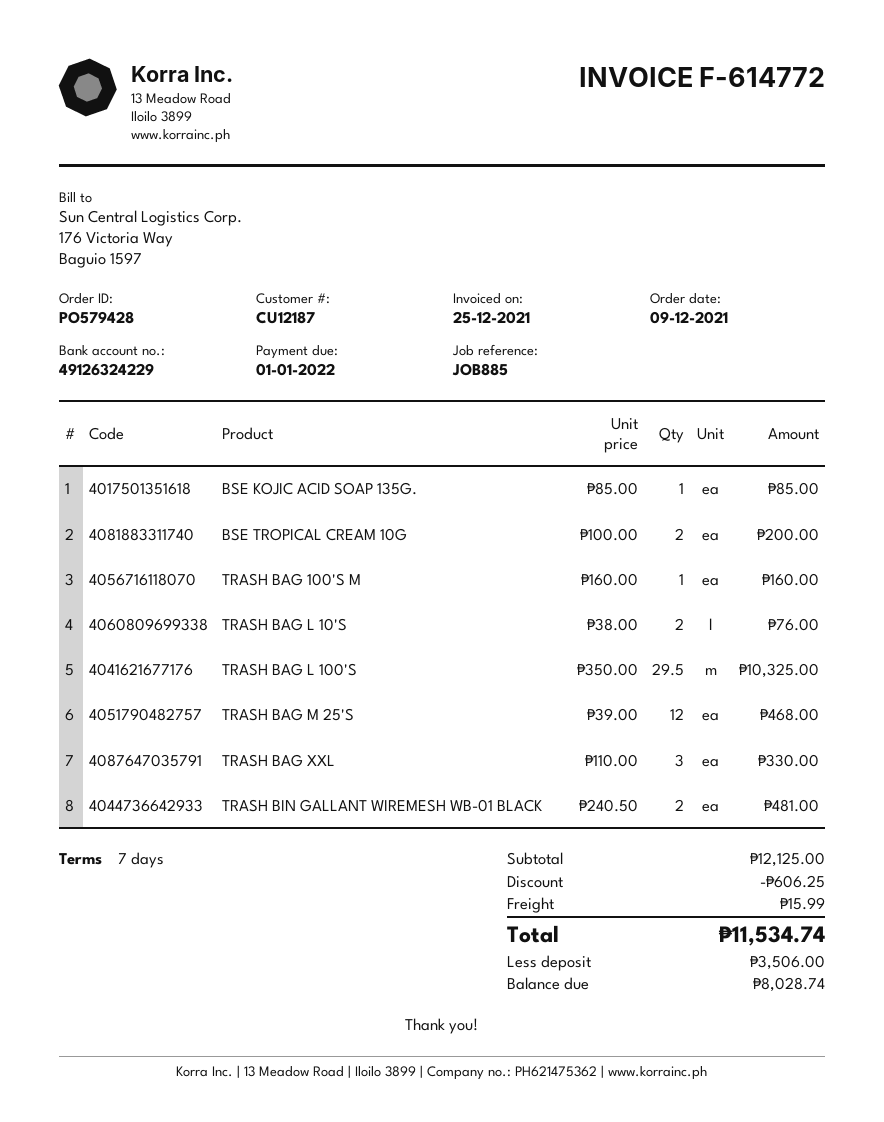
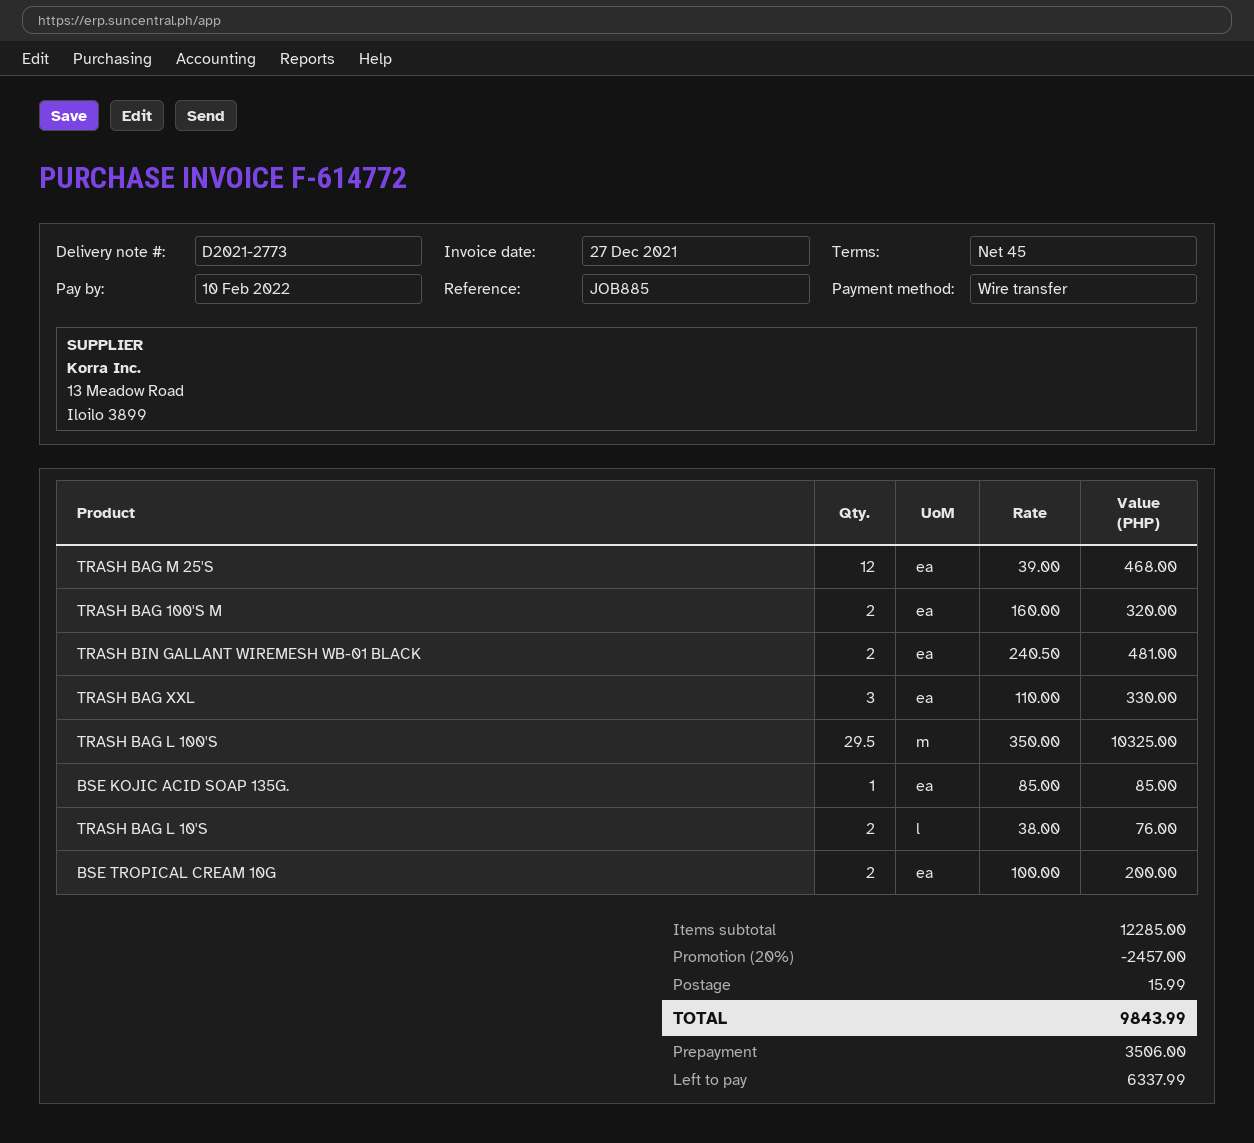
invoice date: 2021-12-25 -> 2021-12-27
payment terms: 7 days -> 45 days
due date: 2022-01-01 -> 2022-02-10
TRASH BAG 100'S M: 1 x 160.00 = 160.00 -> 2 x 160.00 = 320.00
subtotal: 12125.00 -> 12285.00
discount: 606.25 -> 2457.00
total: 11534.74 -> 9843.99
balance: 8028.74 -> 6337.99

